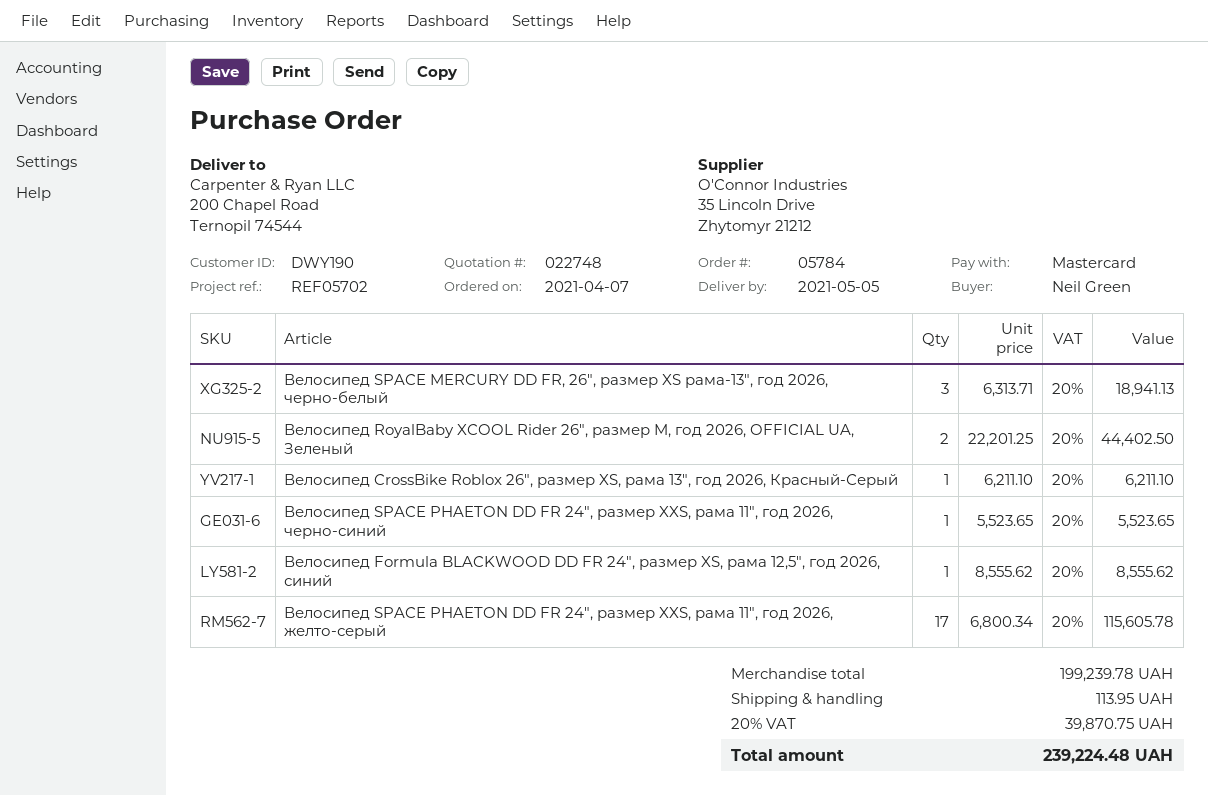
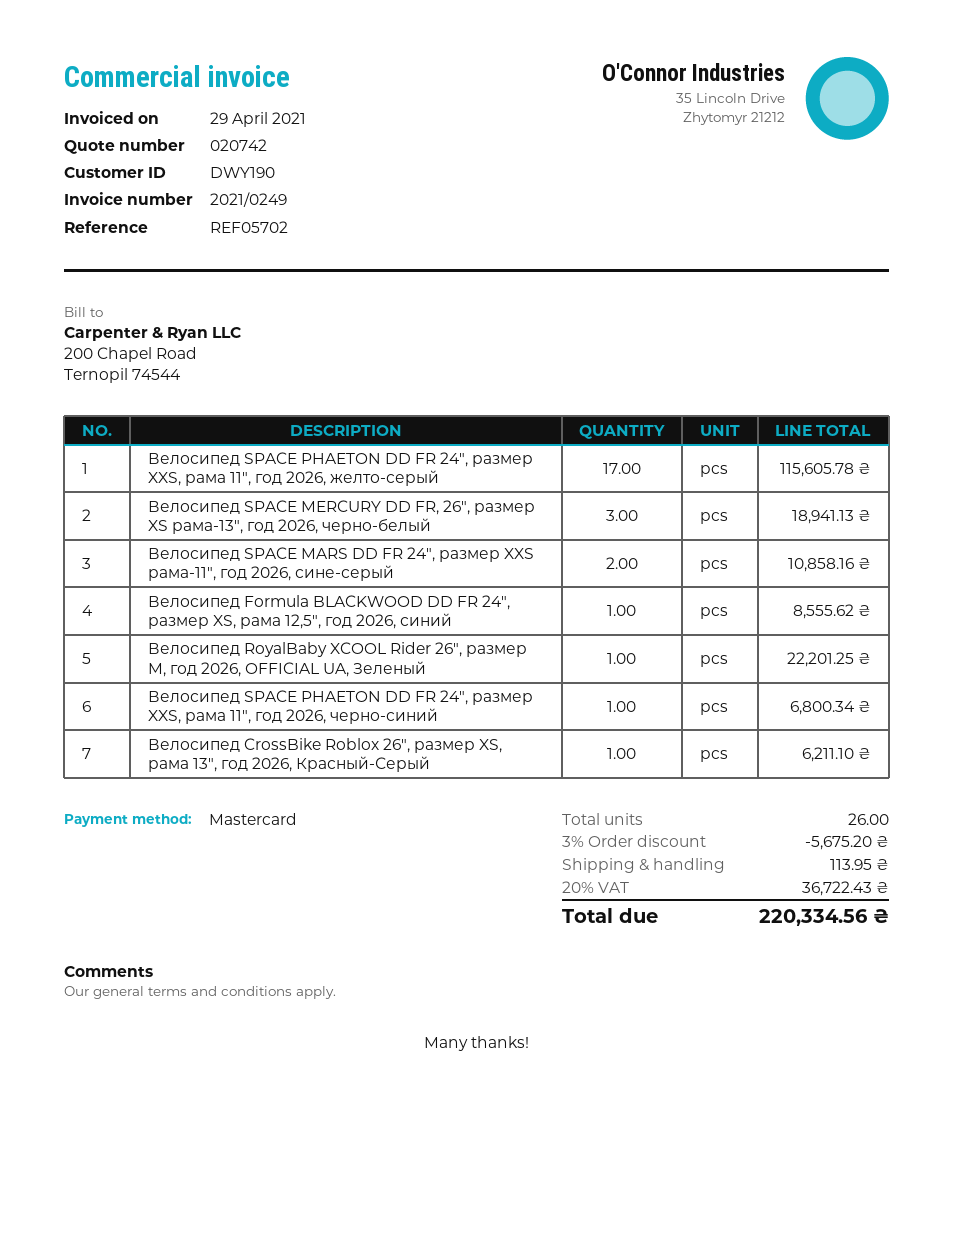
quote number: 022748 -> 020742
Велосипед RoyalBaby XCOOL Rider 26", размер M, год 2026, OFFICIAL UA, Зеленый: 2 for 44402.50 -> 1 for 22201.25
Велосипед SPACE PHAETON DD FR 24", размер XXS, рама 11", год 2026, черно-синий: 1 for 5523.65 -> 1 for 6800.34
Велосипед SPACE MARS DD FR 24", размер XXS рама-11", год 2026, сине-серый: none -> 2 for 10858.16
discount: none -> 3% = 5675.20
tax: 20% = 39870.75 -> 20% = 36722.43
total: 239224.48 -> 220334.56

